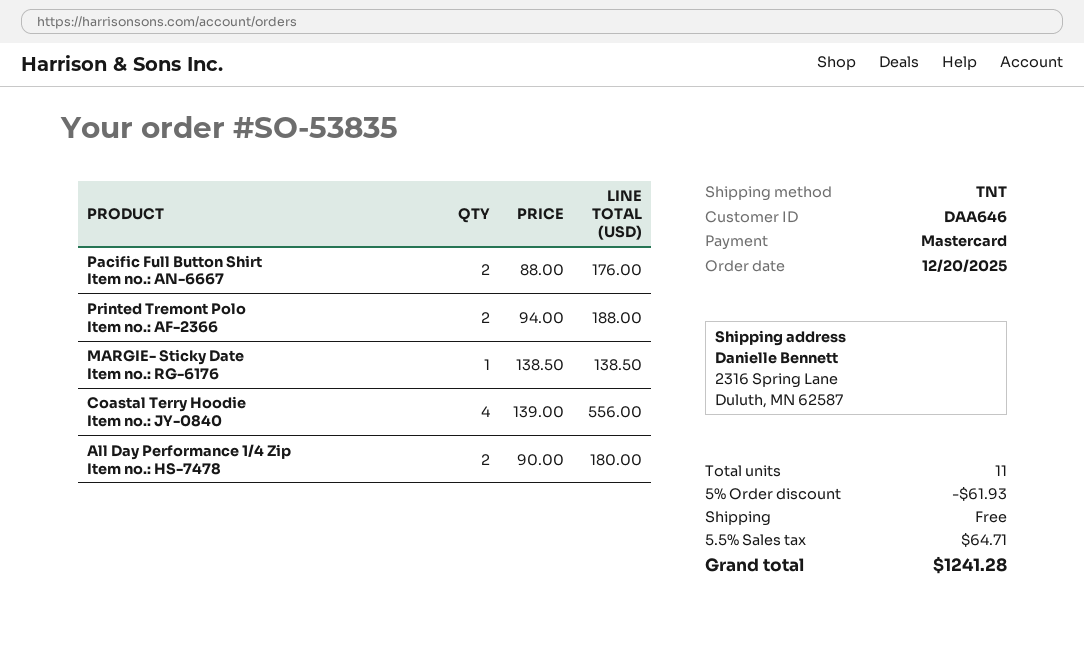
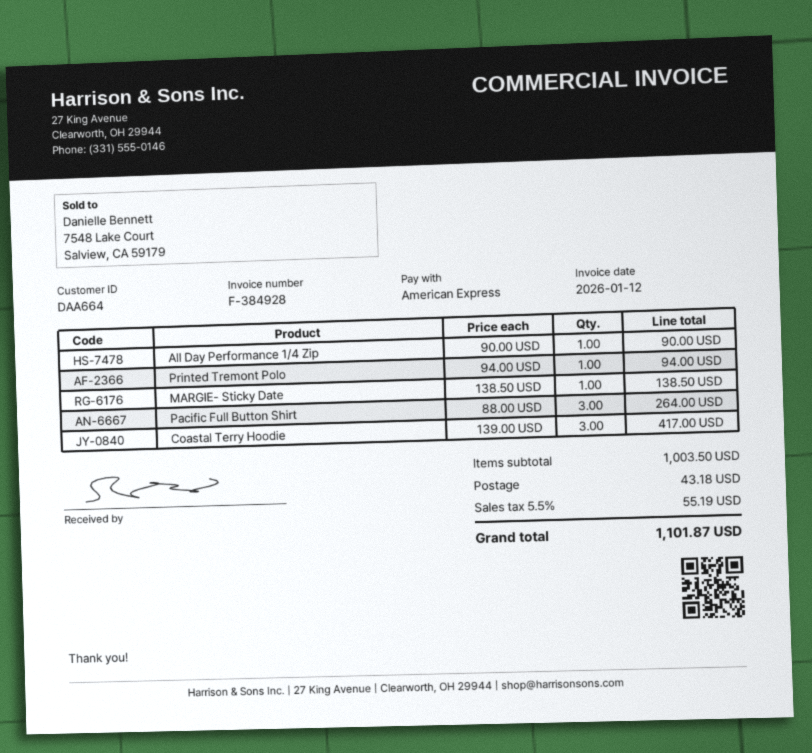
customer number: DAA646 -> DAA664
payment method: Mastercard -> American Express
Pacific Full Button Shirt: 2 x 88.00 = 176.00 -> 3 x 88.00 = 264.00
Printed Tremont Polo: 2 x 94.00 = 188.00 -> 1 x 94.00 = 94.00
Coastal Terry Hoodie: 4 x 139.00 = 556.00 -> 3 x 139.00 = 417.00
All Day Performance 1/4 Zip: 2 x 90.00 = 180.00 -> 1 x 90.00 = 90.00
discount: 5% = 61.93 -> none
shipping: 0.00 -> 43.18
tax: 5.5% = 64.71 -> 5.5% = 55.19
total: 1241.28 -> 1101.87

